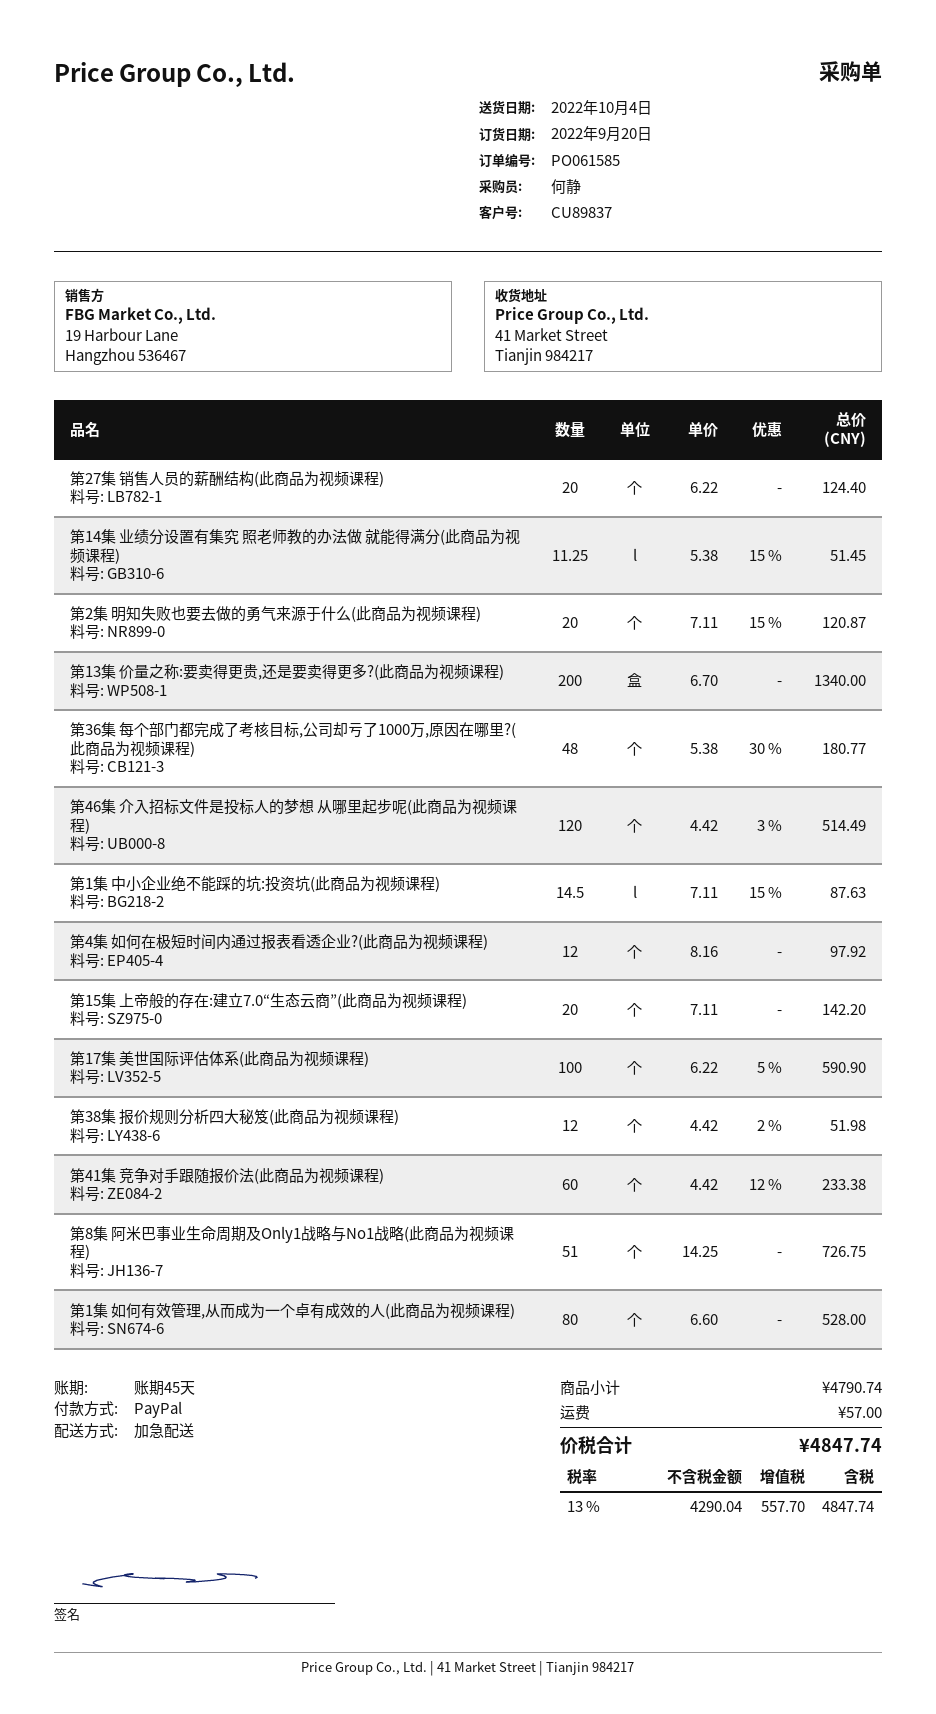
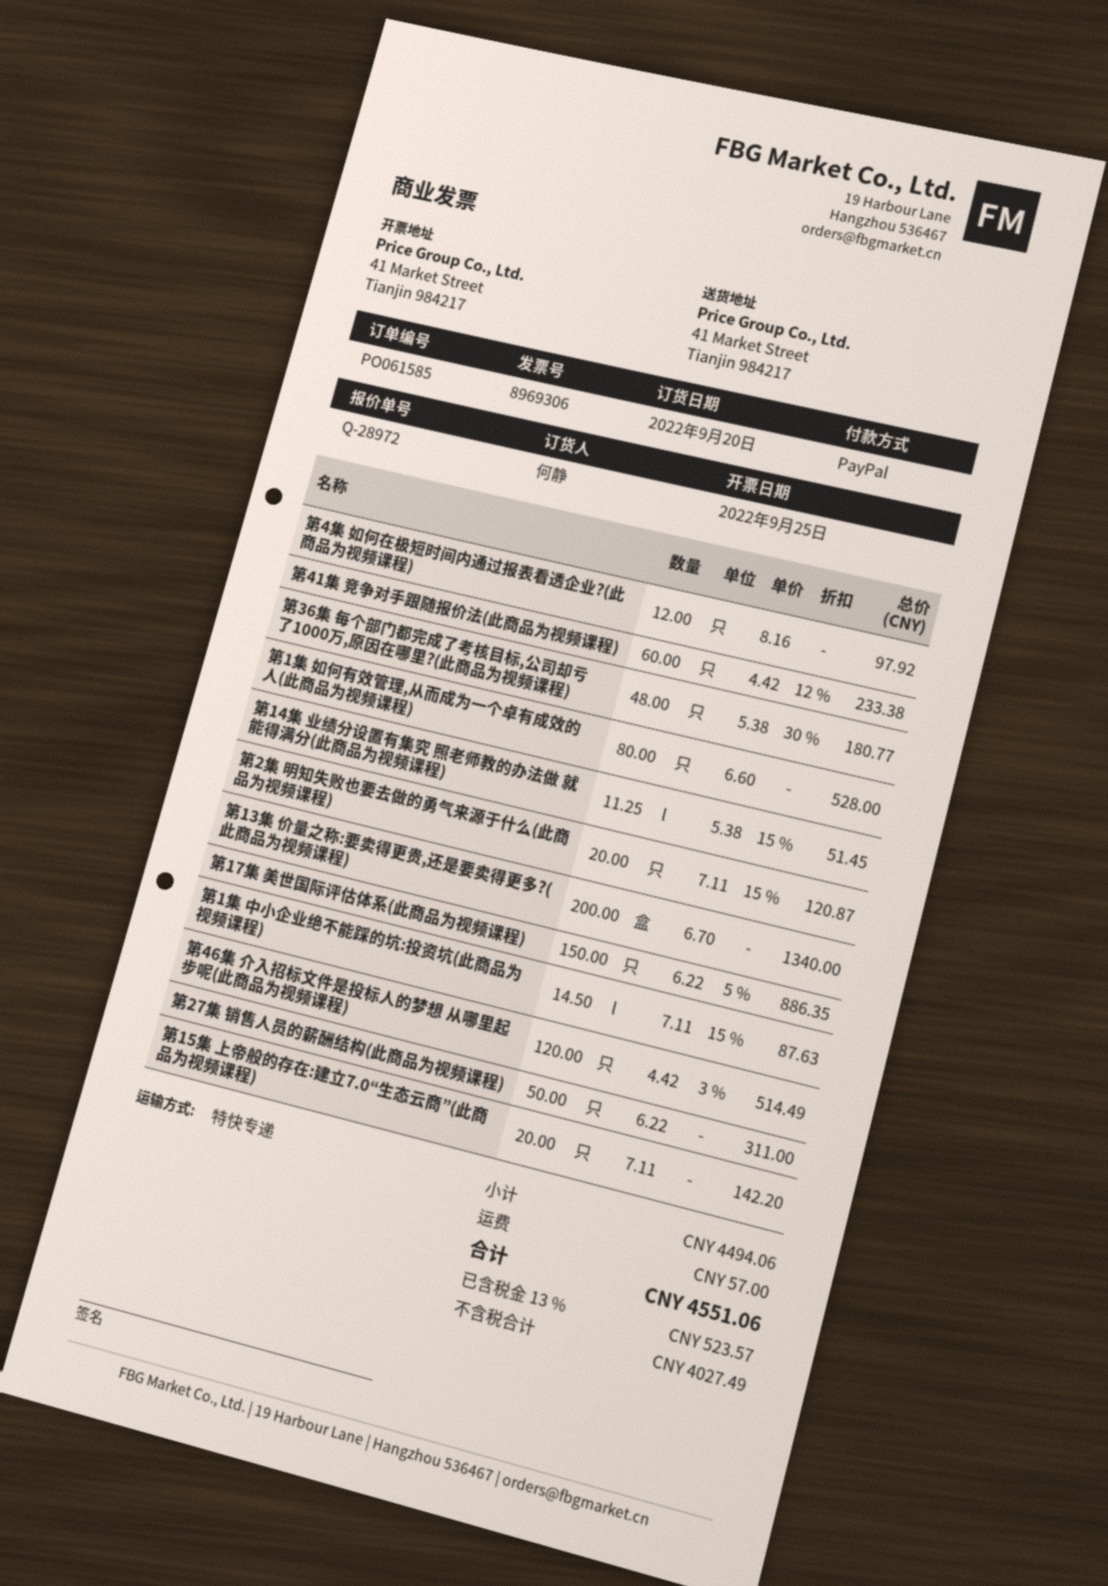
第27集 销售人员的薪酬结构(此商品为视频课程): 20 x 6.22 = 124.40 -> 50 x 6.22 = 311.00
第17集 美世国际评估体系(此商品为视频课程): 100 x 6.22 - 5% = 590.90 -> 150 x 6.22 - 5% = 886.35
第38集 报价规则分析四大秘笈(此商品为视频课程): 12 x 4.42 - 2% = 51.98 -> none
第8集 阿米巴事业生命周期及Only1战略与No1战略(此商品为视频课程): 51 x 14.25 = 726.75 -> none
subtotal: 4790.74 -> 4494.06
net: 4290.04 -> 4027.49
tax: 13% = 557.70 -> 13% = 523.57
total: 4847.74 -> 4551.06

